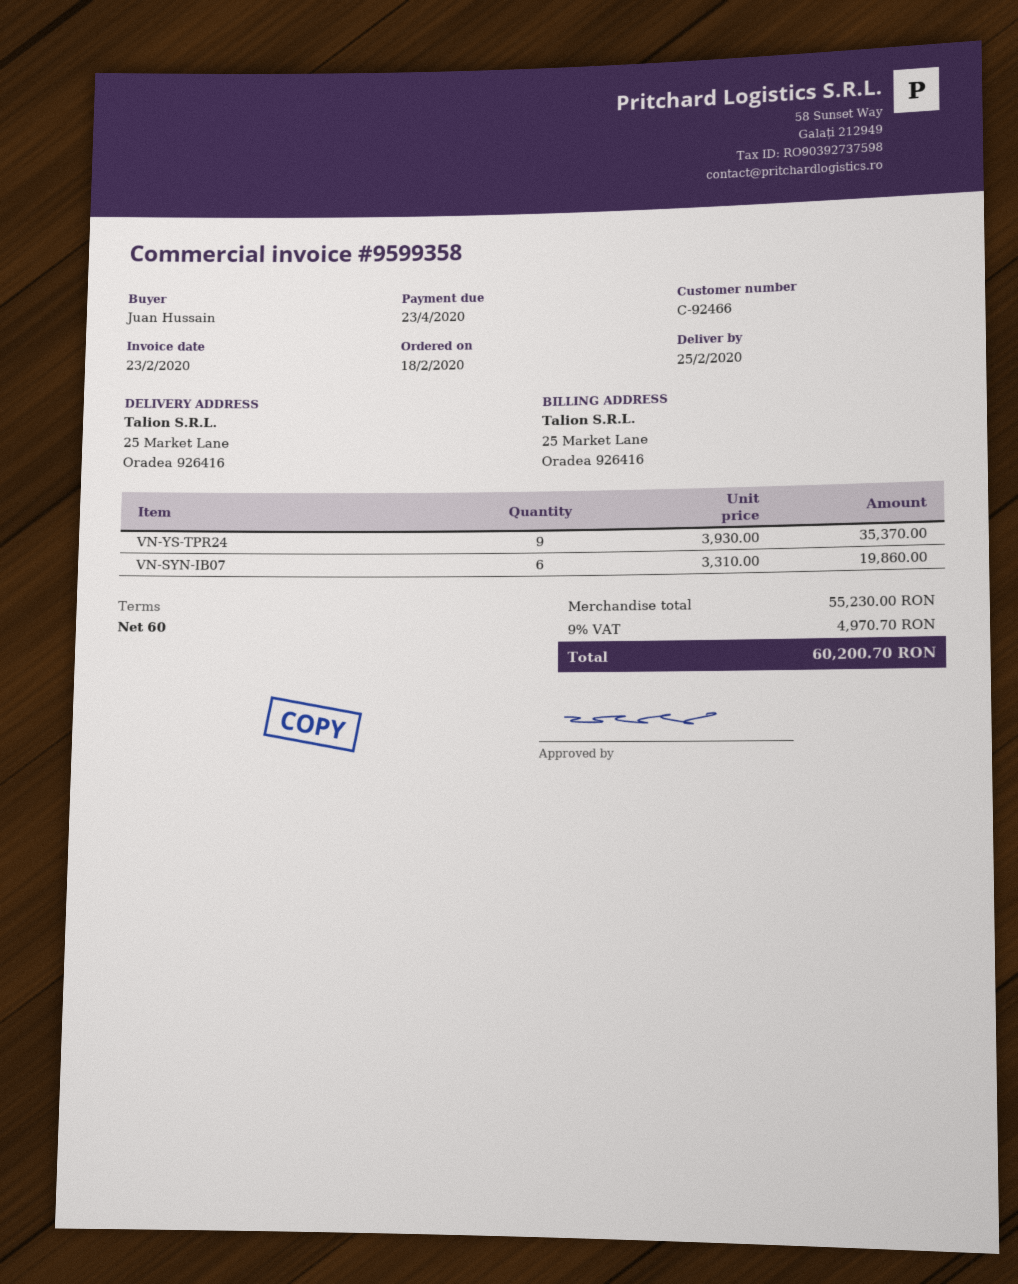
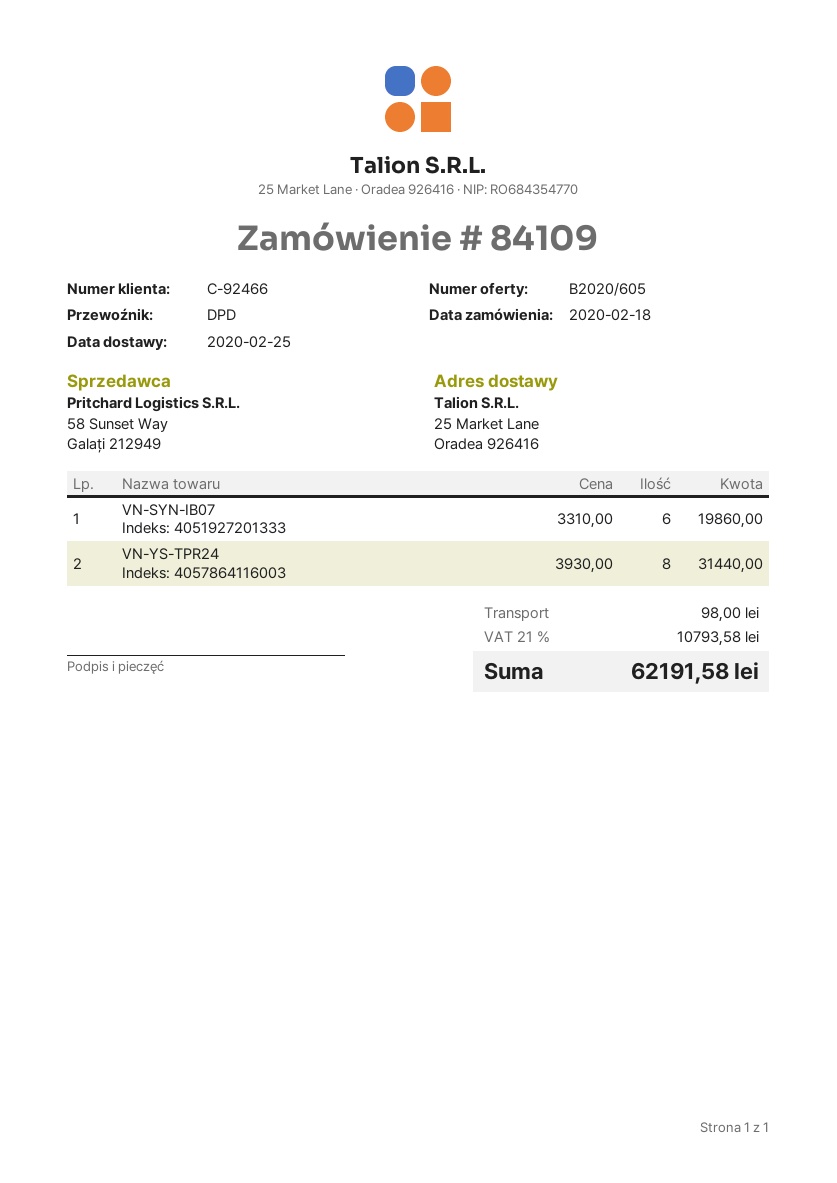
VN-YS-TPR24: 9 x 3930.00 = 35370.00 -> 8 x 3930.00 = 31440.00
shipping: none -> 98.00
tax: 9% = 4970.70 -> 21% = 10793.58
total: 60200.70 -> 62191.58

